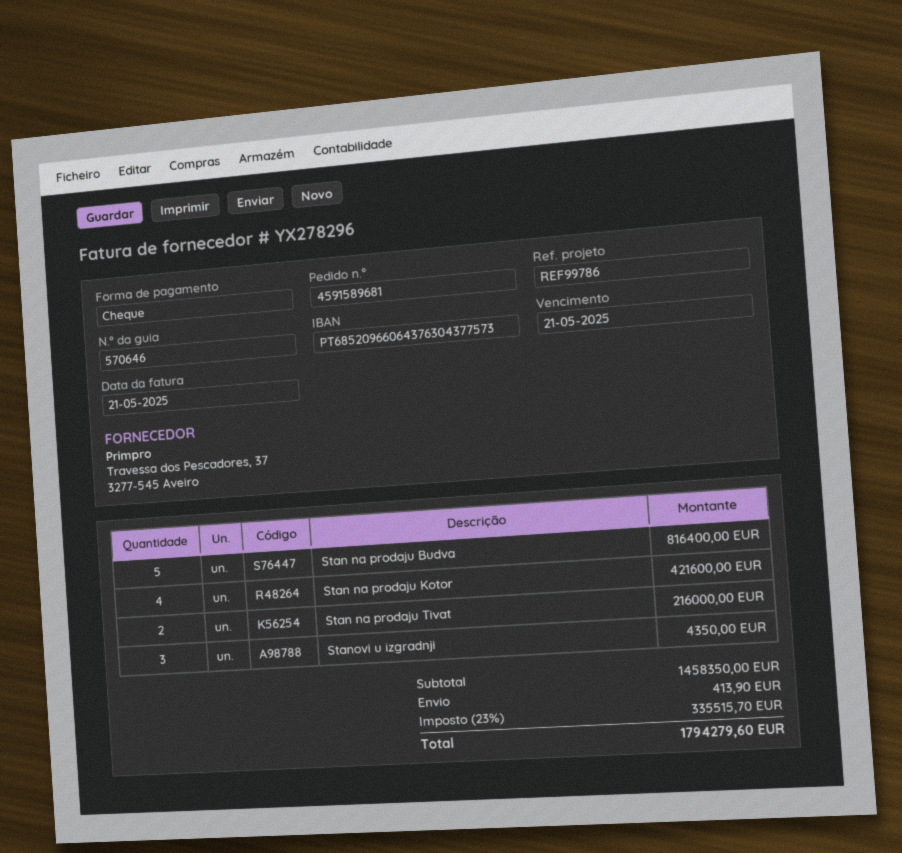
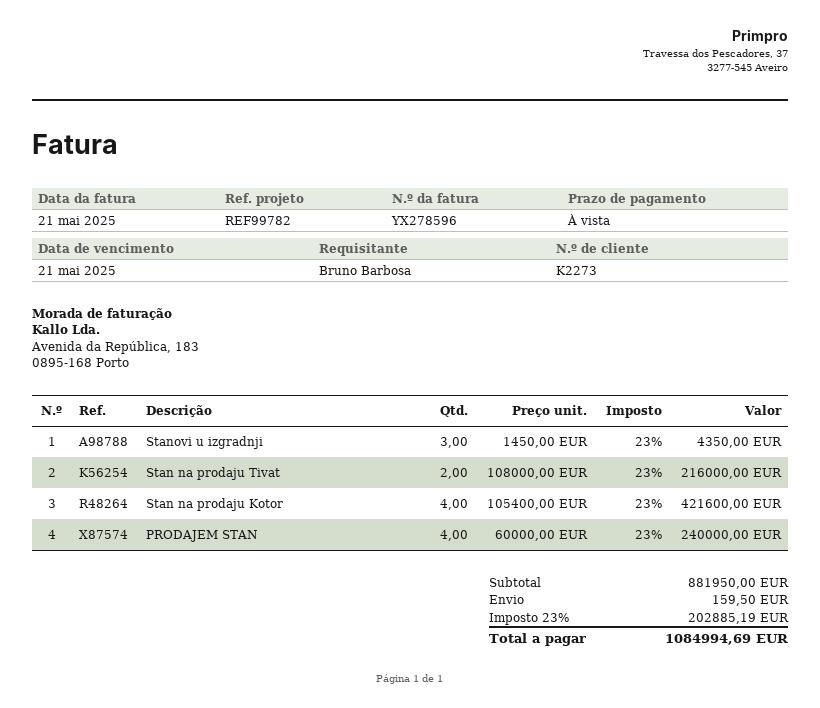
invoice number: YX278296 -> YX278596
reference: REF99786 -> REF99782
Stan na prodaju Budva: 5 for 816400.00 -> none
PRODAJEM STAN: none -> 4 for 240000.00
subtotal: 1458350.00 -> 881950.00
shipping: 413.90 -> 159.50
tax: 23% = 335515.70 -> 23% = 202885.19
total: 1794279.60 -> 1084994.69

